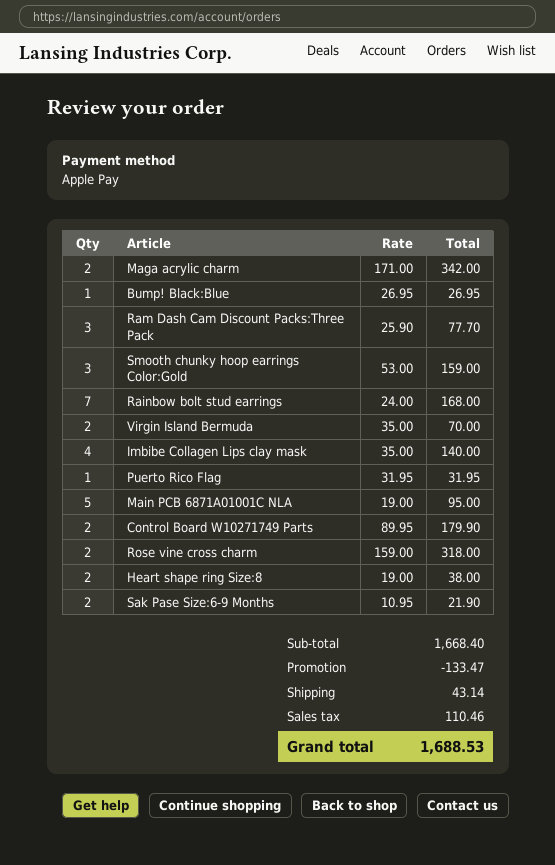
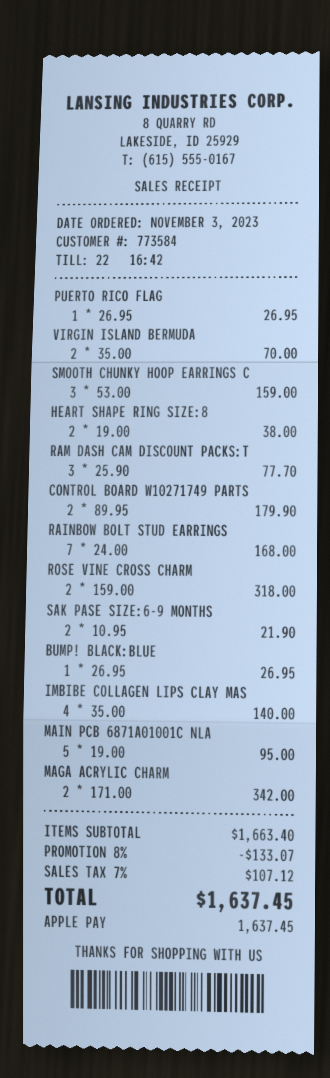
Puerto Rico Flag: 1 x 31.95 = 31.95 -> 1 x 26.95 = 26.95
subtotal: 1668.40 -> 1663.40
discount: 133.47 -> 133.07
shipping: 43.14 -> none
tax: 110.46 -> 107.12
total: 1688.53 -> 1637.45

